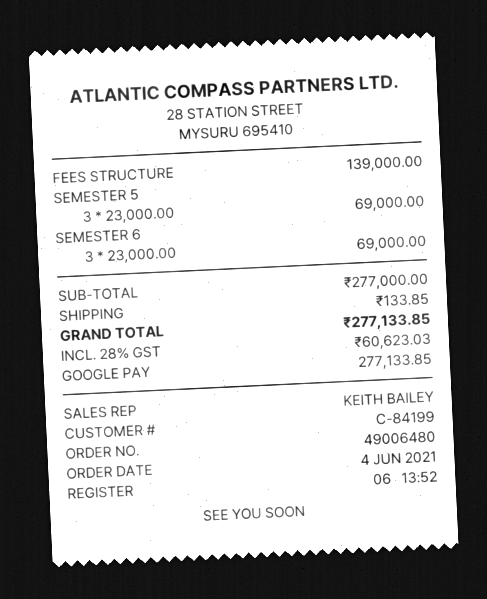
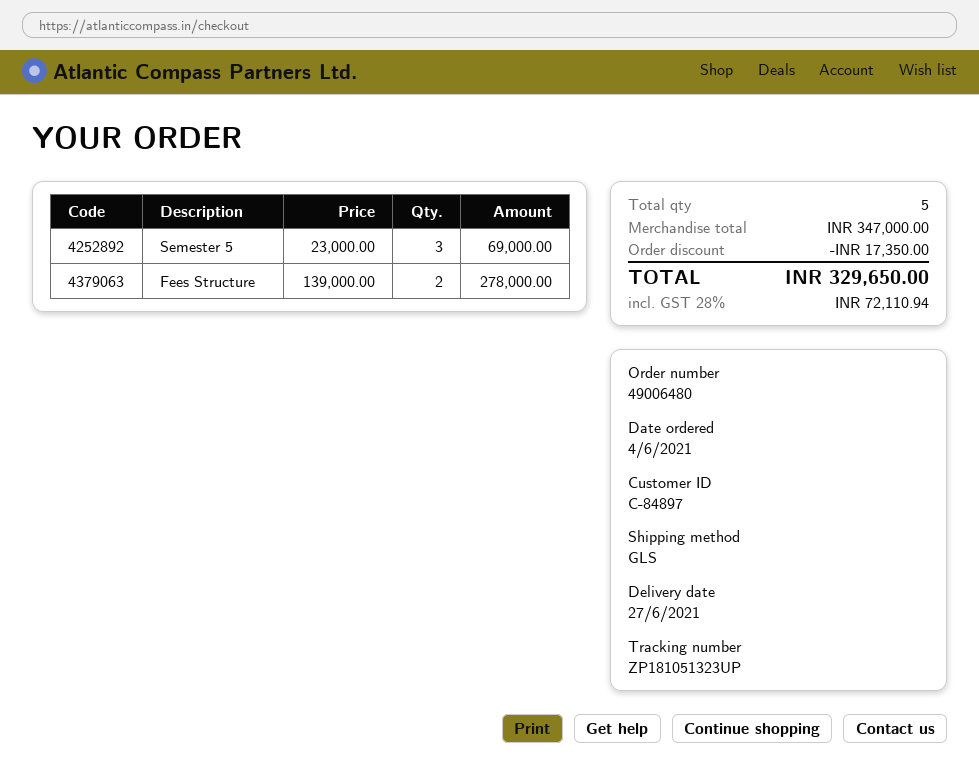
customer number: C-84199 -> C-84897
FEES STRUCTURE: 1 x 139000.00 = 139000.00 -> 2 x 139000.00 = 278000.00
SEMESTER 6: 3 x 23000.00 = 69000.00 -> none
subtotal: 277000.00 -> 347000.00
discount: none -> 17350.00
shipping: 133.85 -> none
tax: 28% = 60623.03 -> 28% = 72110.94
total: 277133.85 -> 329650.00

